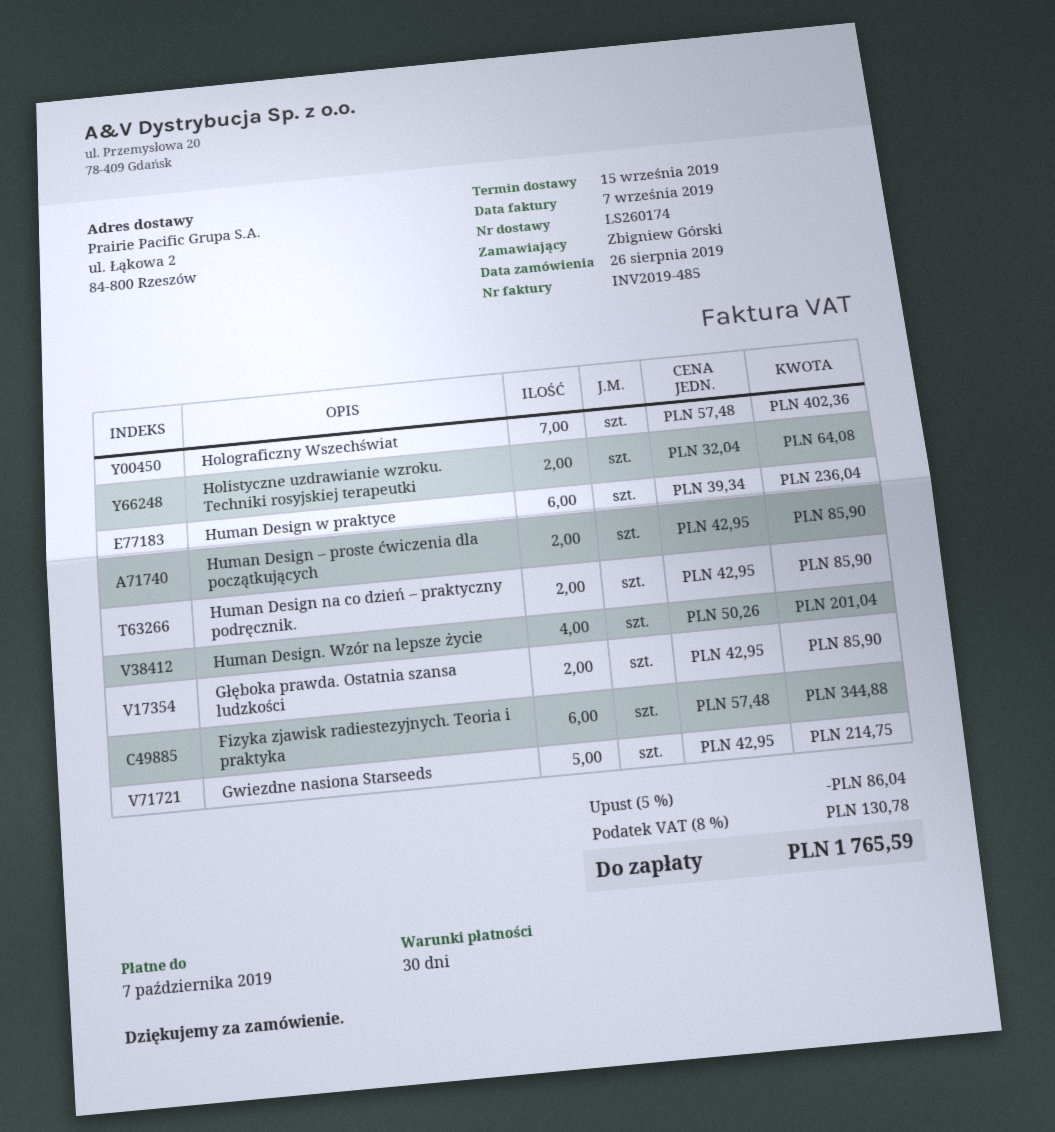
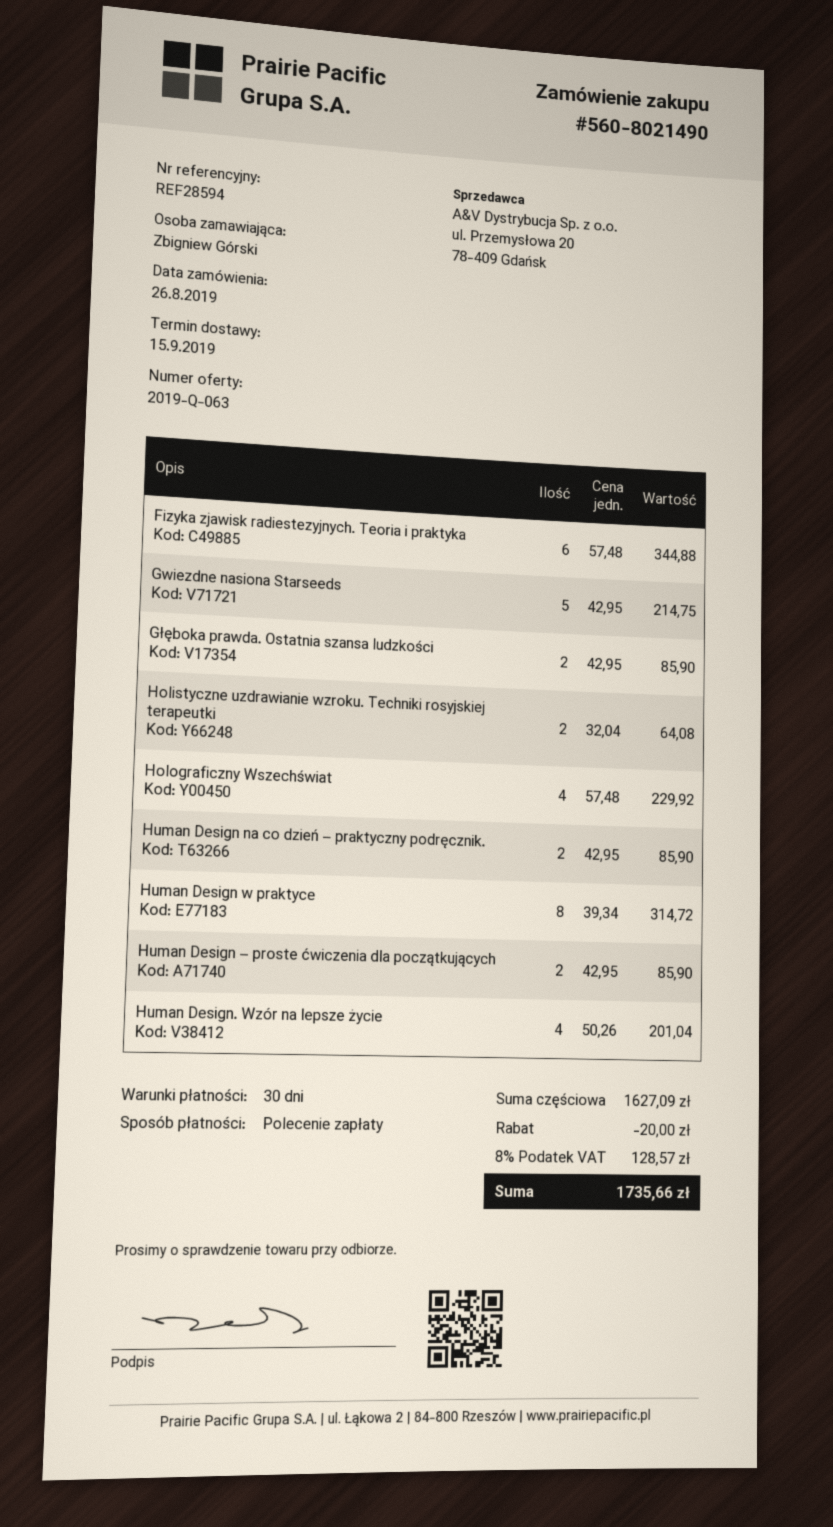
Holograficzny Wszechświat: 7 x 57.48 = 402.36 -> 4 x 57.48 = 229.92
Human Design w praktyce: 6 x 39.34 = 236.04 -> 8 x 39.34 = 314.72
discount: 86.04 -> 20.00
tax: 8% = 130.78 -> 8% = 128.57
total: 1765.59 -> 1735.66

